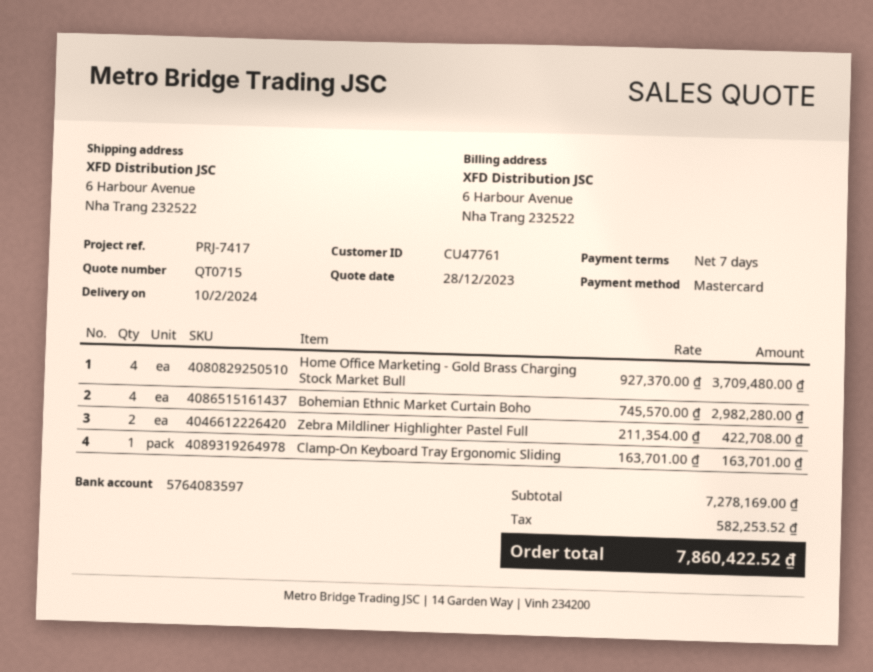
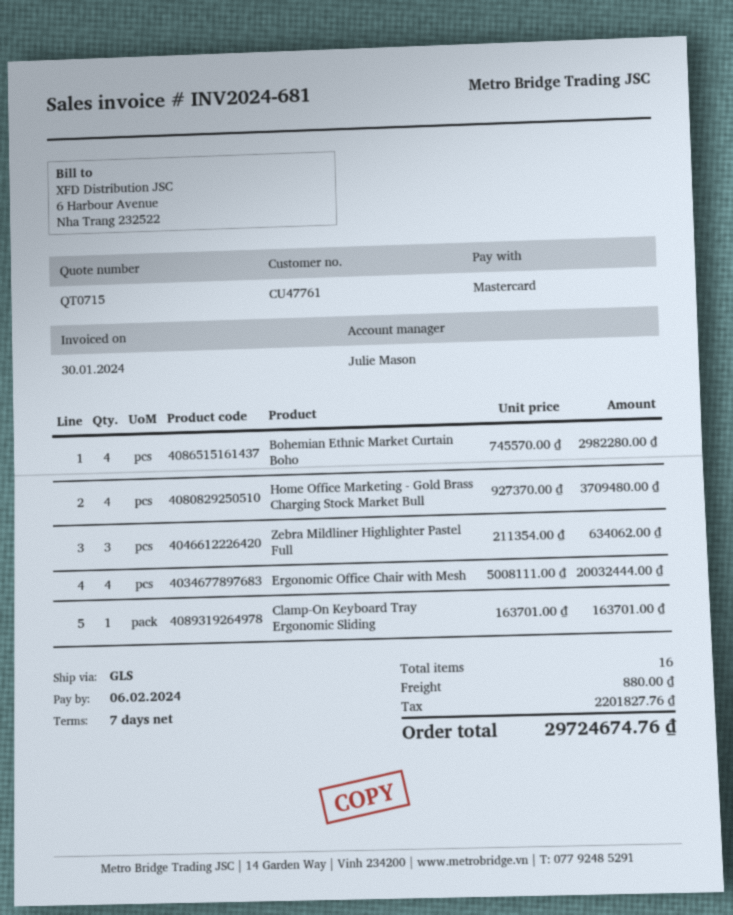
Zebra Mildliner Highlighter Pastel Full: 2 x 211354.00 = 422708.00 -> 3 x 211354.00 = 634062.00
Ergonomic Office Chair with Mesh: none -> 4 x 5008111.00 = 20032444.00
shipping: none -> 880.00
tax: 582253.52 -> 2201827.76
total: 7860422.52 -> 29724674.76

